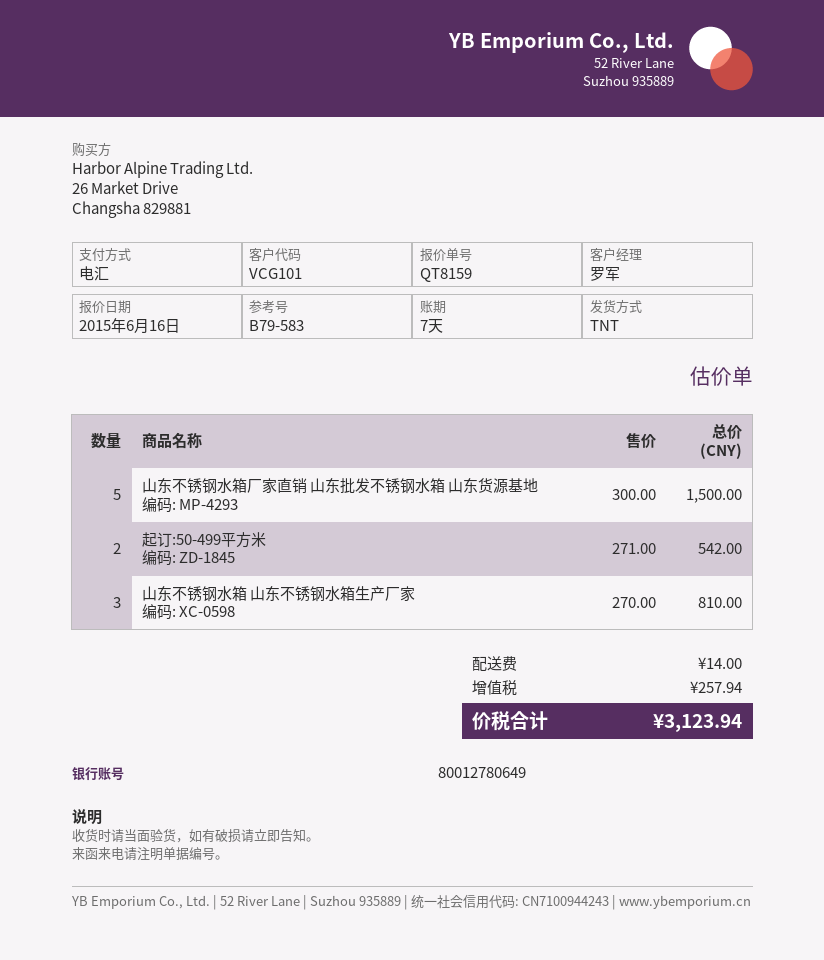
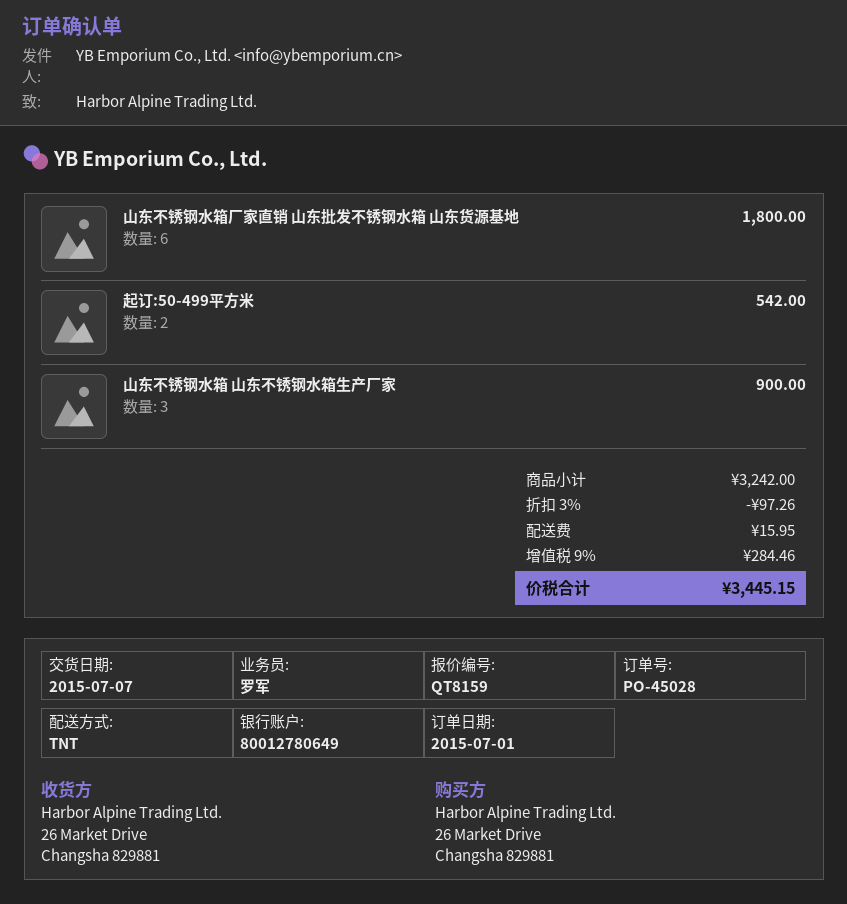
山东不锈钢水箱厂家直销 山东批发不锈钢水箱 山东货源基地: 5 for 1500.00 -> 6 for 1800.00
山东不锈钢水箱 山东不锈钢水箱生产厂家: 3 for 810.00 -> 3 for 900.00
discount: none -> 3% = 97.26
shipping: 14.00 -> 15.95
tax: 257.94 -> 284.46
total: 3123.94 -> 3445.15

